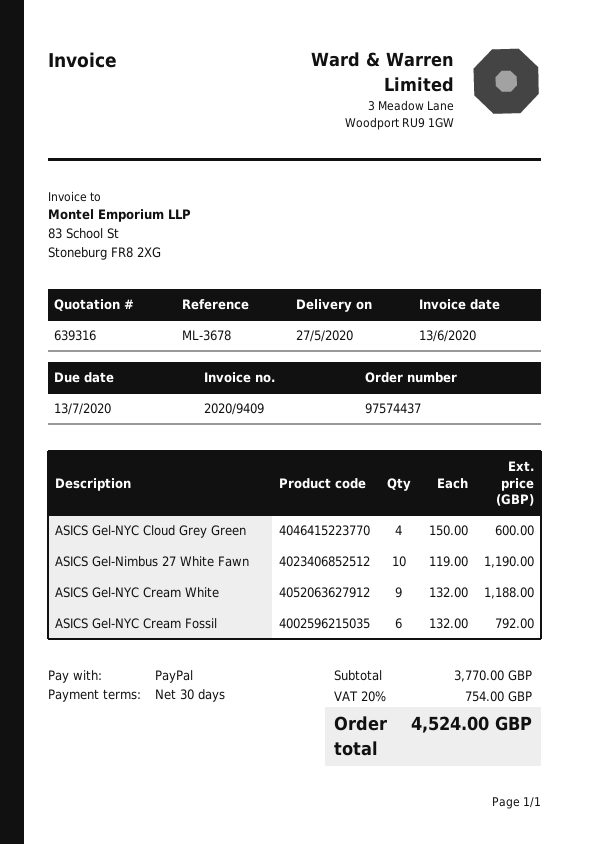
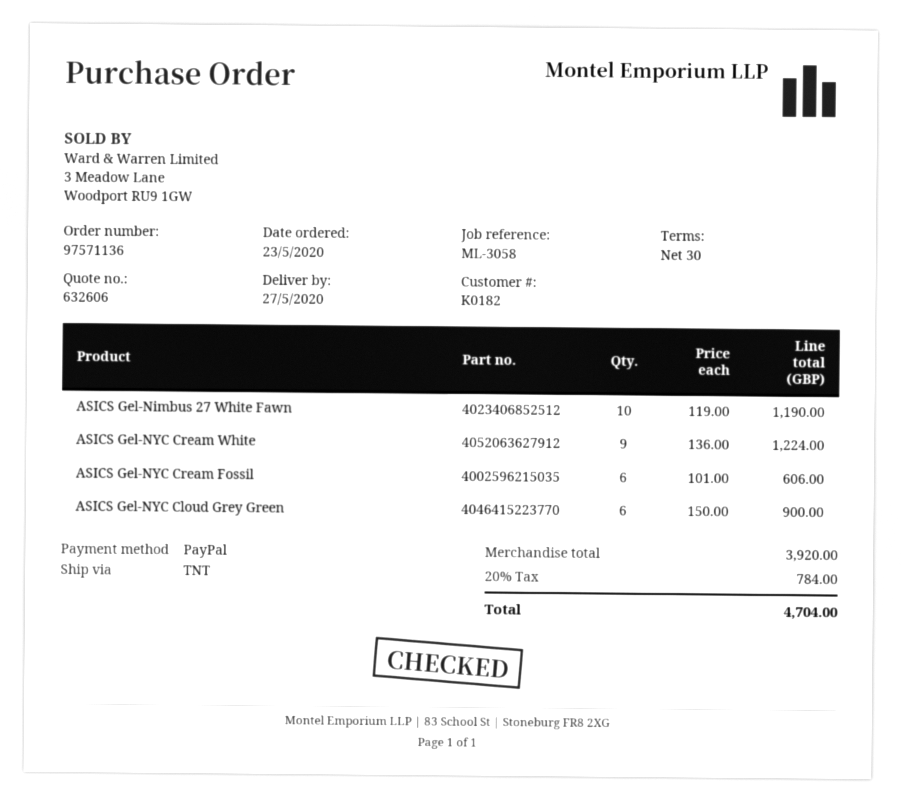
quote number: 639316 -> 632606
order number: 97574437 -> 97571136
reference: ML-3678 -> ML-3058
ASICS Gel-NYC Cloud Grey Green: 4 x 150.00 = 600.00 -> 6 x 150.00 = 900.00
ASICS Gel-NYC Cream White: 9 x 132.00 = 1188.00 -> 9 x 136.00 = 1224.00
ASICS Gel-NYC Cream Fossil: 6 x 132.00 = 792.00 -> 6 x 101.00 = 606.00
subtotal: 3770.00 -> 3920.00
tax: 20% = 754.00 -> 20% = 784.00
total: 4524.00 -> 4704.00

